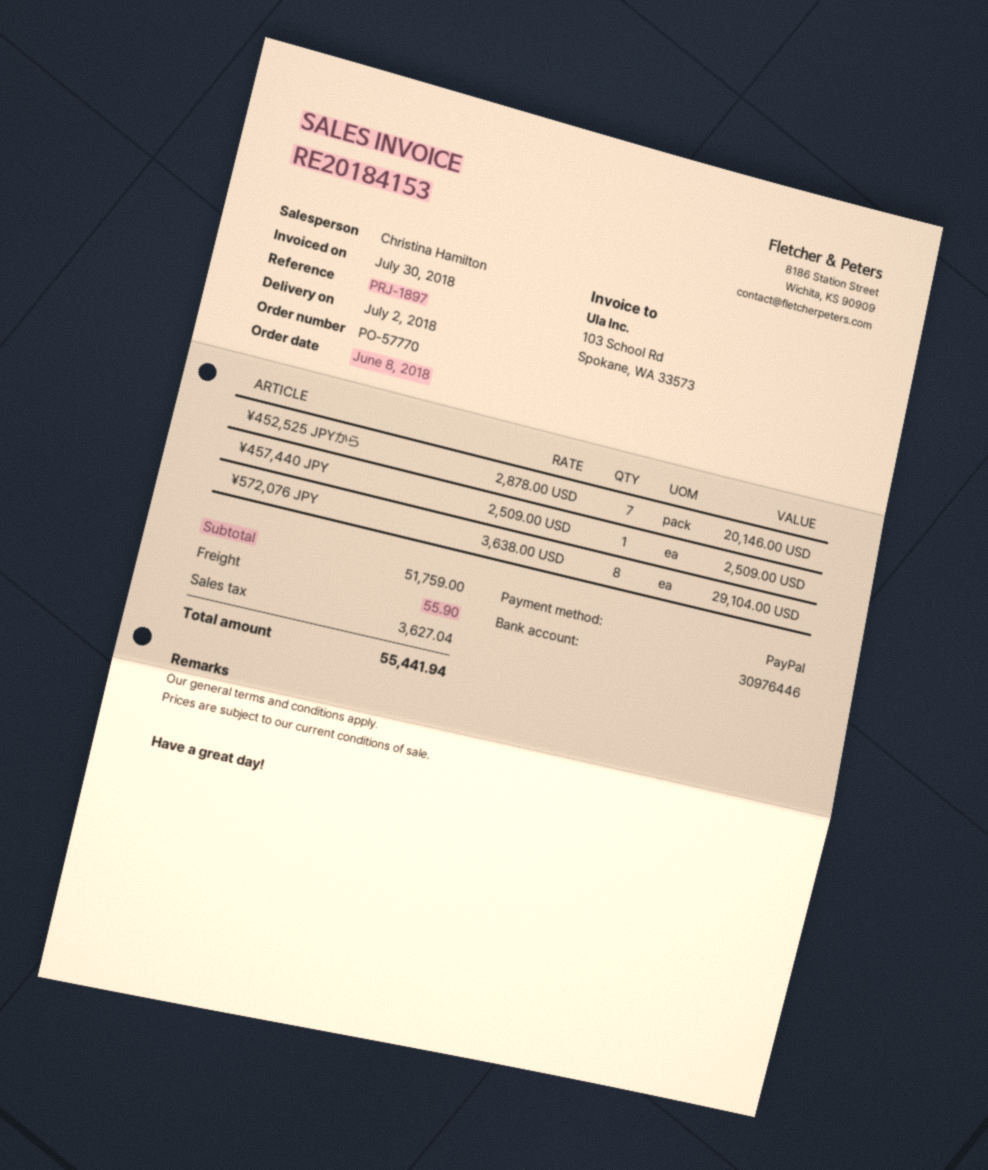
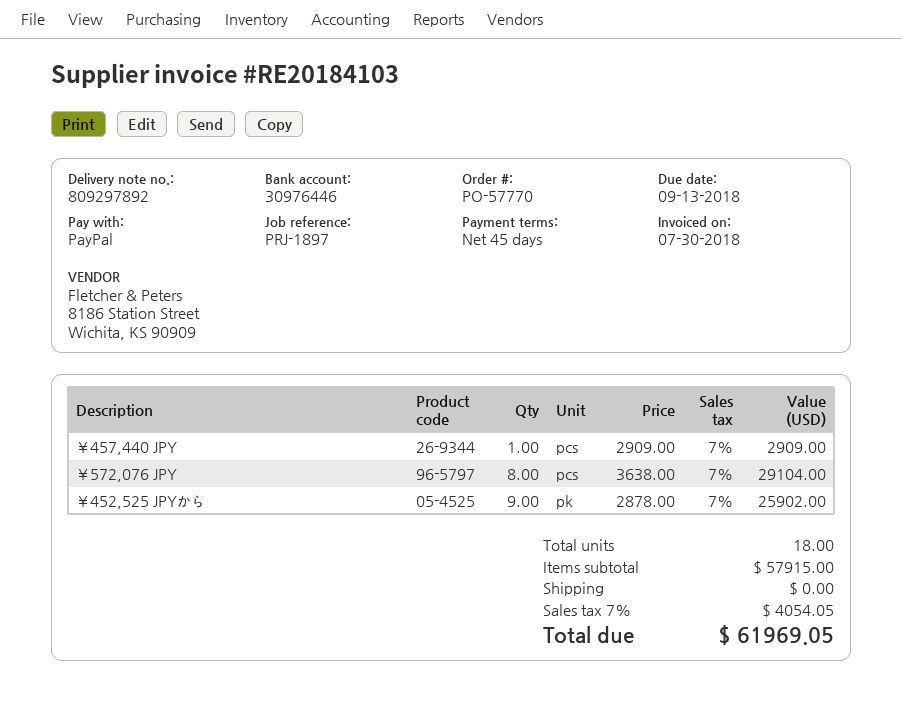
invoice number: RE20184153 -> RE20184103
¥452,525 JPYから: 7 x 2878.00 = 20146.00 -> 9 x 2878.00 = 25902.00
¥457,440 JPY: 1 x 2509.00 = 2509.00 -> 1 x 2909.00 = 2909.00
subtotal: 51759.00 -> 57915.00
shipping: 55.90 -> 0.00
tax: 3627.04 -> 4054.05
total: 55441.94 -> 61969.05

